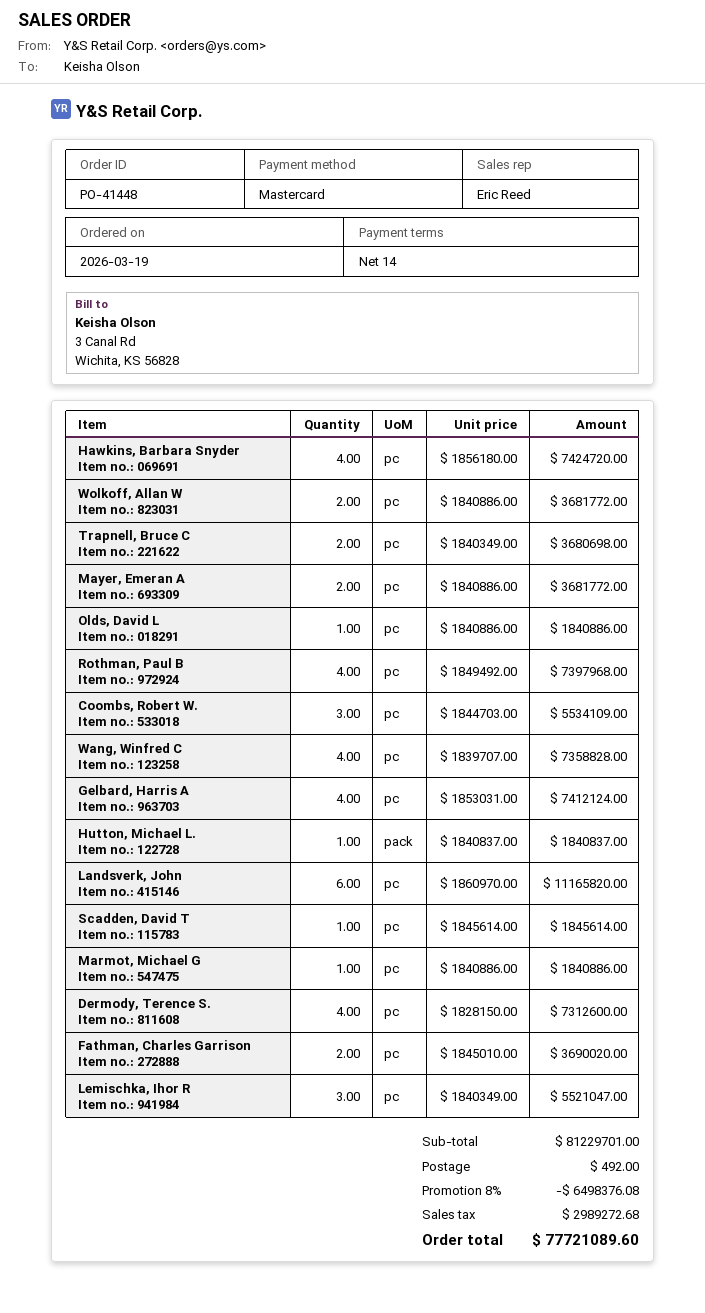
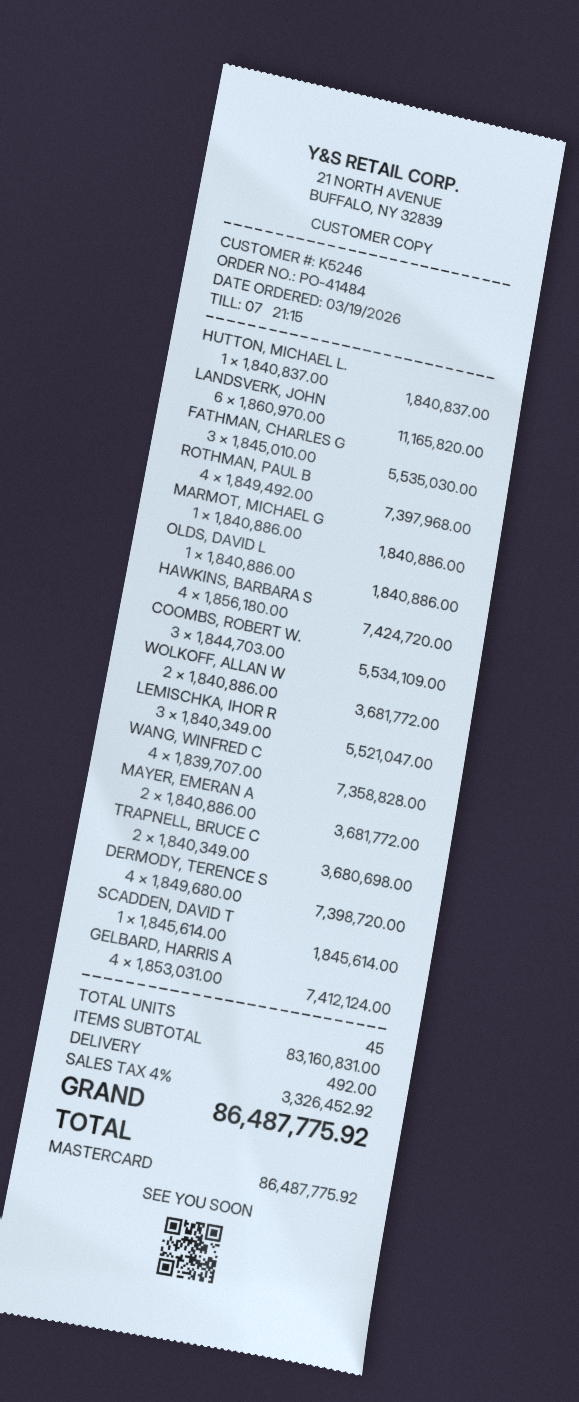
order number: PO-41448 -> PO-41484
Dermody, Terence S.: 4 x 1828150.00 = 7312600.00 -> 4 x 1849680.00 = 7398720.00
Fathman, Charles Garrison: 2 x 1845010.00 = 3690020.00 -> 3 x 1845010.00 = 5535030.00
subtotal: 81229701.00 -> 83160831.00
discount: 8% = 6498376.08 -> none
tax: 2989272.68 -> 3326452.92
total: 77721089.60 -> 86487775.92

